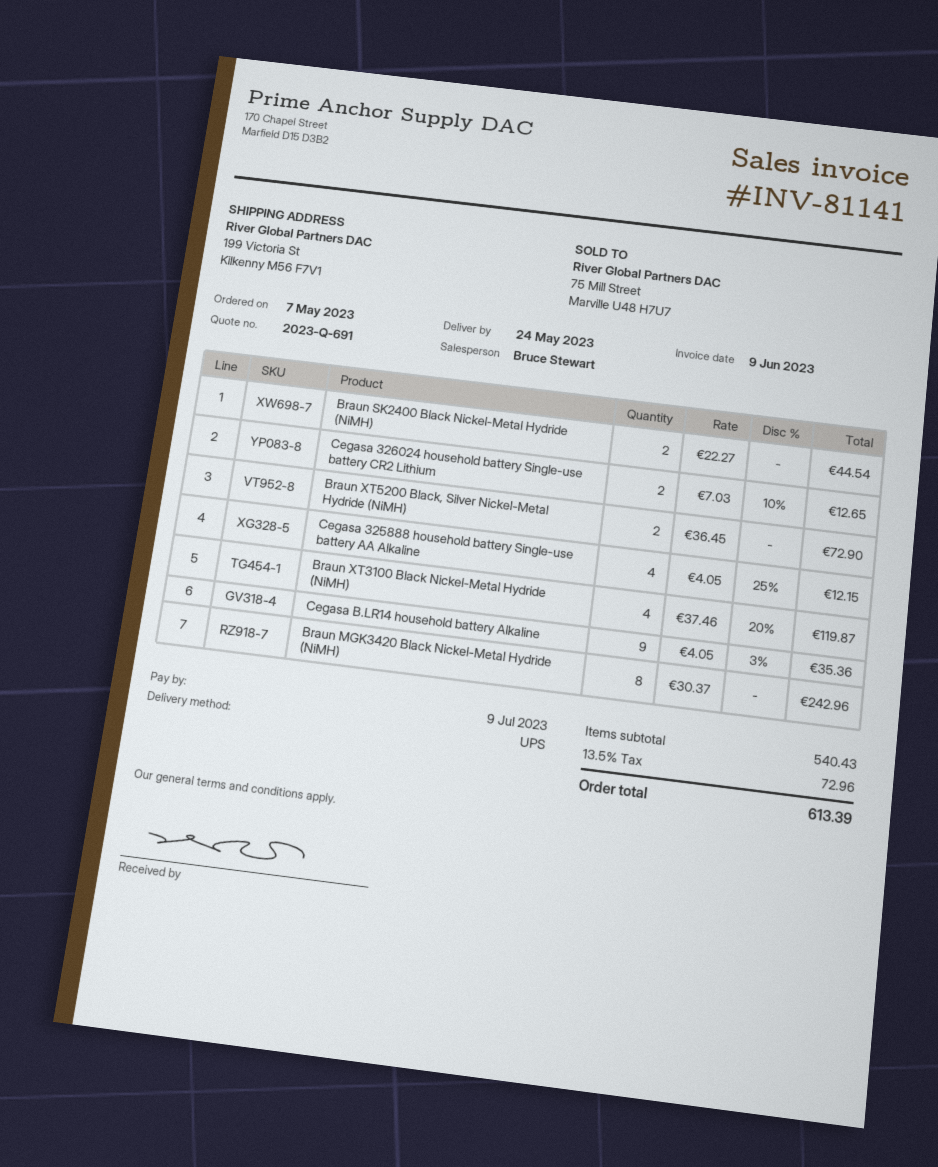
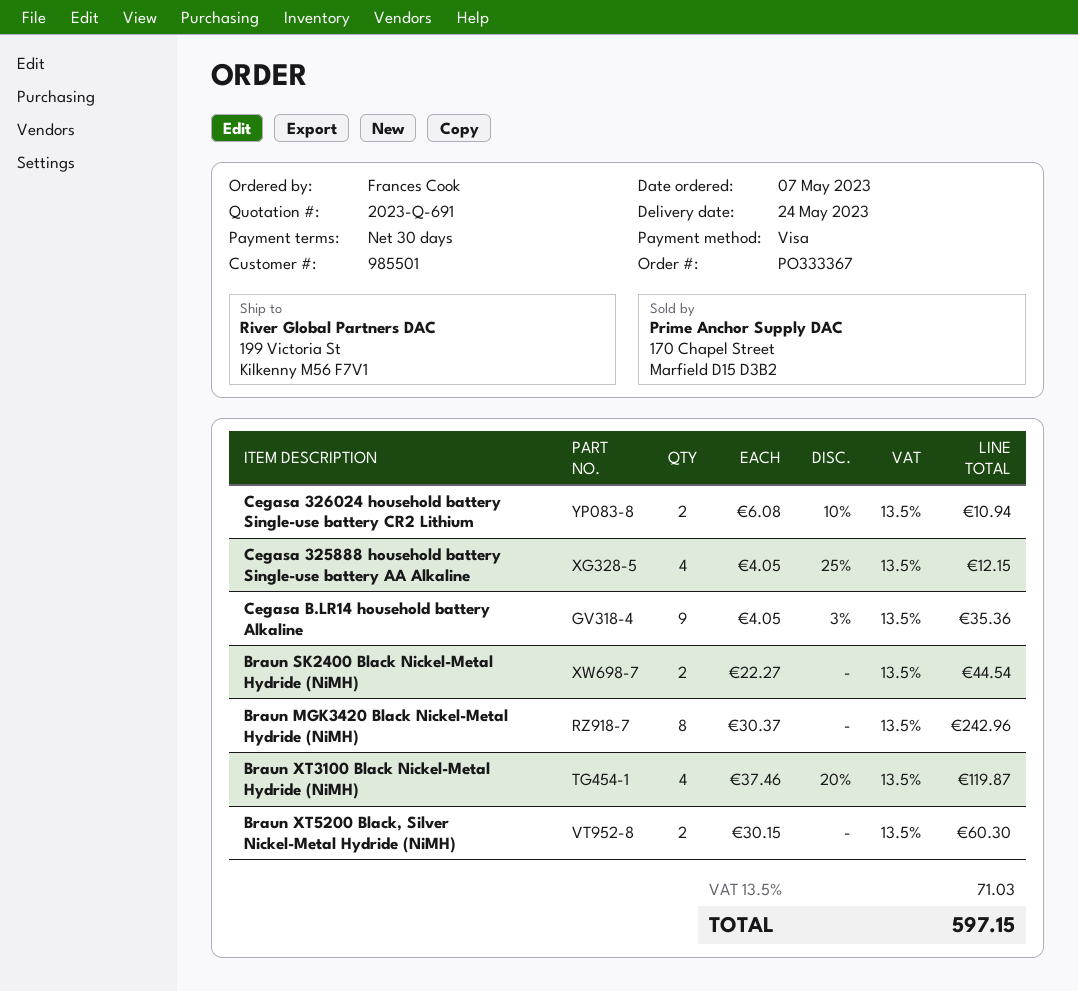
Cegasa 326024 household battery Single-use battery CR2 Lithium: 2 x 7.03 - 10% = 12.65 -> 2 x 6.08 - 10% = 10.94
Braun XT5200 Black, Silver Nickel-Metal Hydride (NiMH): 2 x 36.45 = 72.90 -> 2 x 30.15 = 60.30
tax: 13.5% = 72.96 -> 13.5% = 71.03
total: 613.39 -> 597.15

